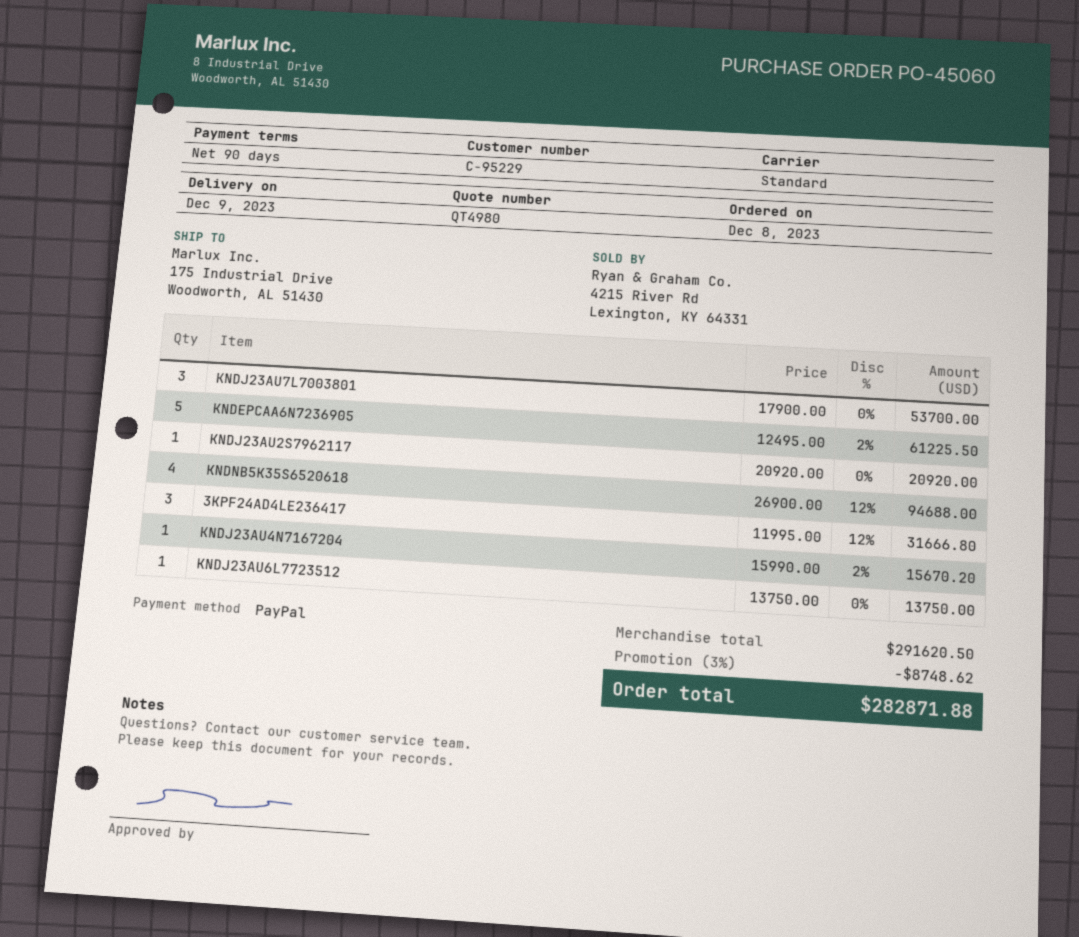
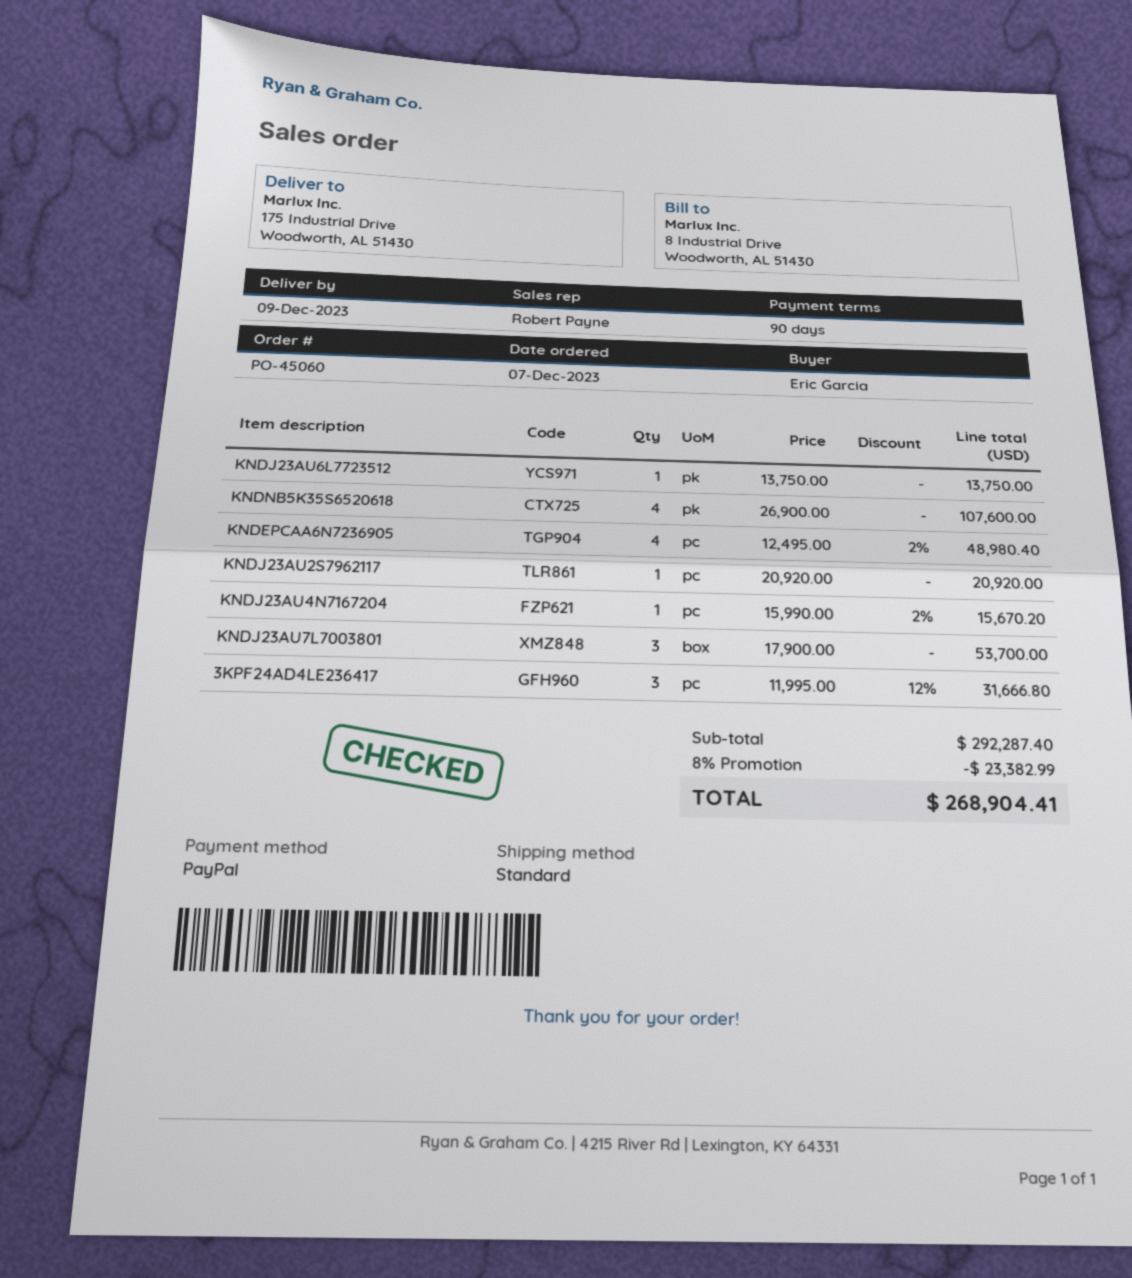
order date: 2023-12-08 -> 2023-12-07
KNDEPCAA6N7236905: 5 x 12495.00 - 2% = 61225.50 -> 4 x 12495.00 - 2% = 48980.40
KNDNB5K35S6520618: 4 x 26900.00 - 12% = 94688.00 -> 4 x 26900.00 = 107600.00
subtotal: 291620.50 -> 292287.40
discount: 3% = 8748.62 -> 8% = 23382.99
total: 282871.88 -> 268904.41

